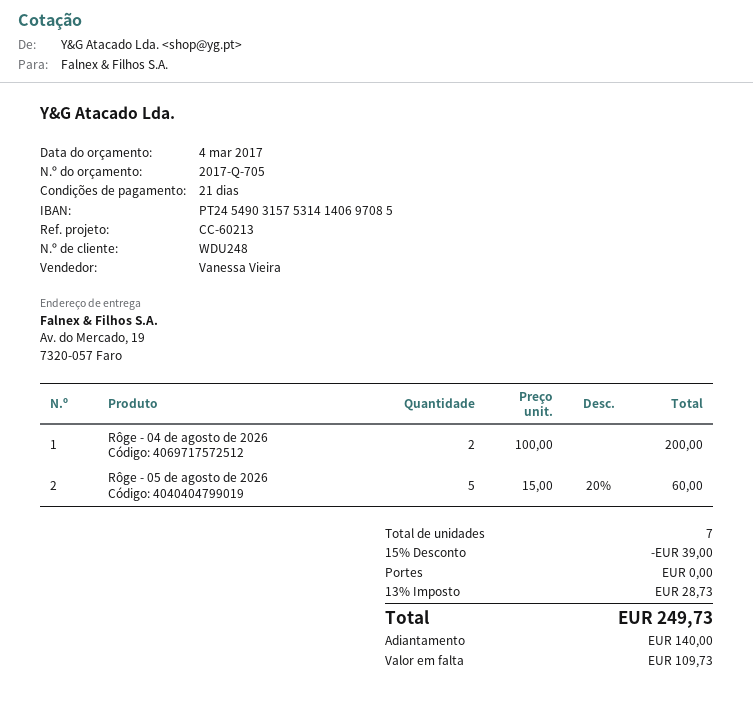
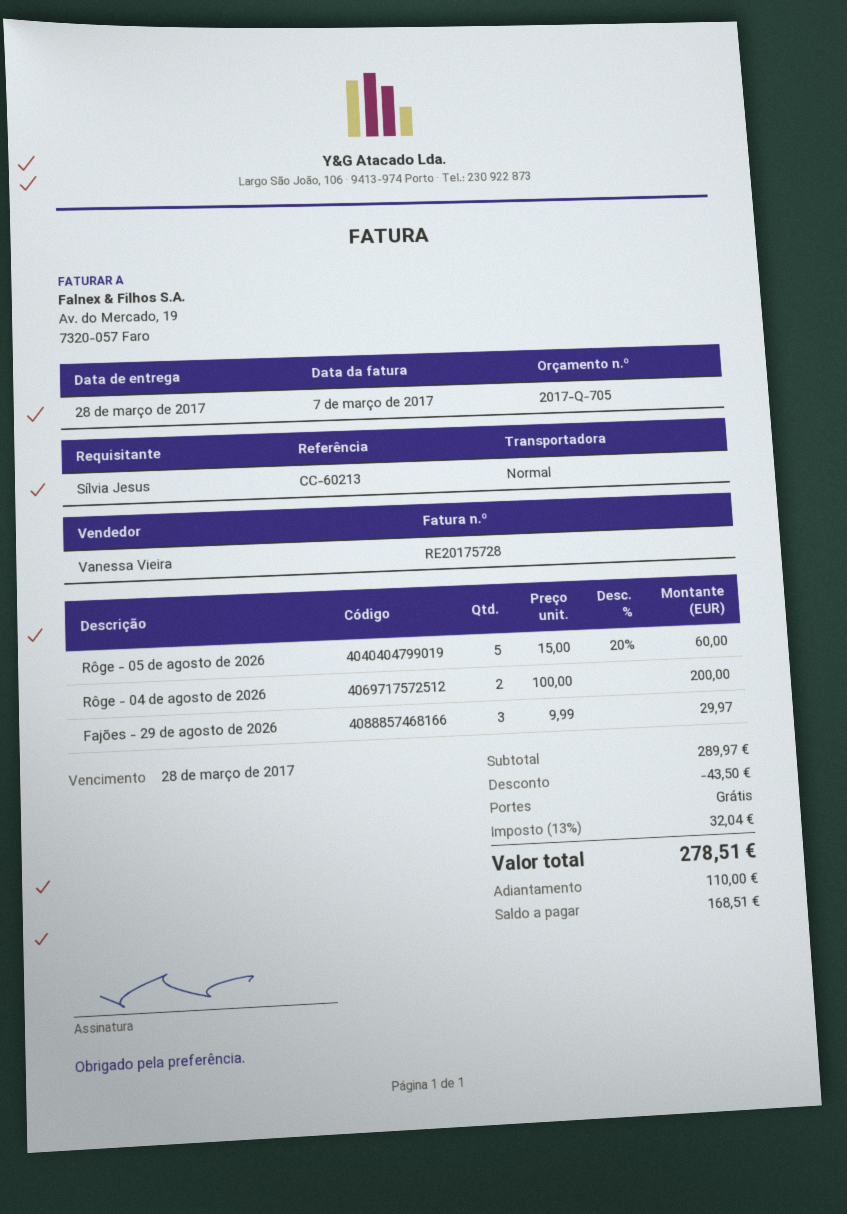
Fajões - 29 de agosto de 2026: none -> 3 x 9.99 = 29.97
discount: 39.00 -> 43.50
tax: 13% = 28.73 -> 13% = 32.04
total: 249.73 -> 278.51
deposit: 140.00 -> 110.00
balance: 109.73 -> 168.51

